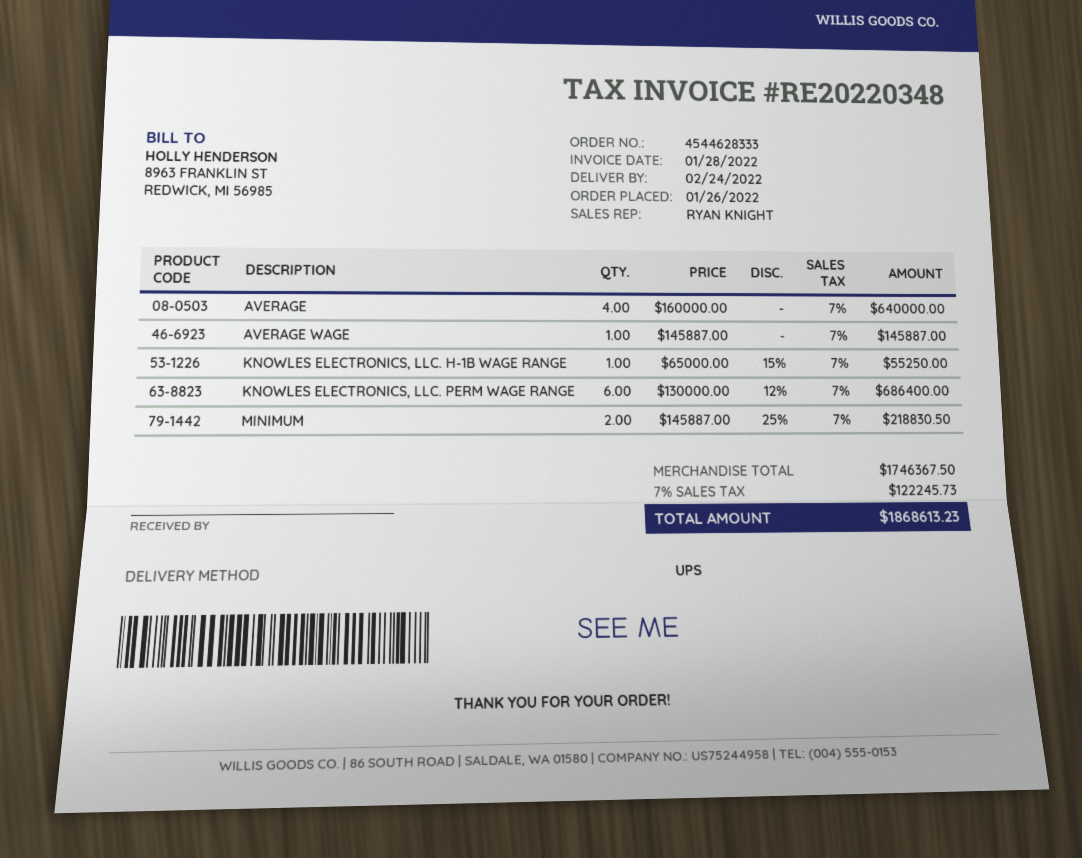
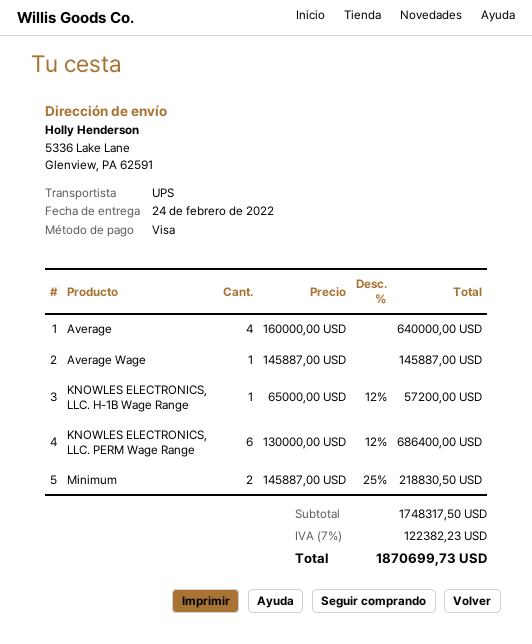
KNOWLES ELECTRONICS, LLC. H-1B WAGE RANGE: 1 x 65000.00 - 15% = 55250.00 -> 1 x 65000.00 - 12% = 57200.00
subtotal: 1746367.50 -> 1748317.50
tax: 7% = 122245.73 -> 7% = 122382.23
total: 1868613.23 -> 1870699.73

